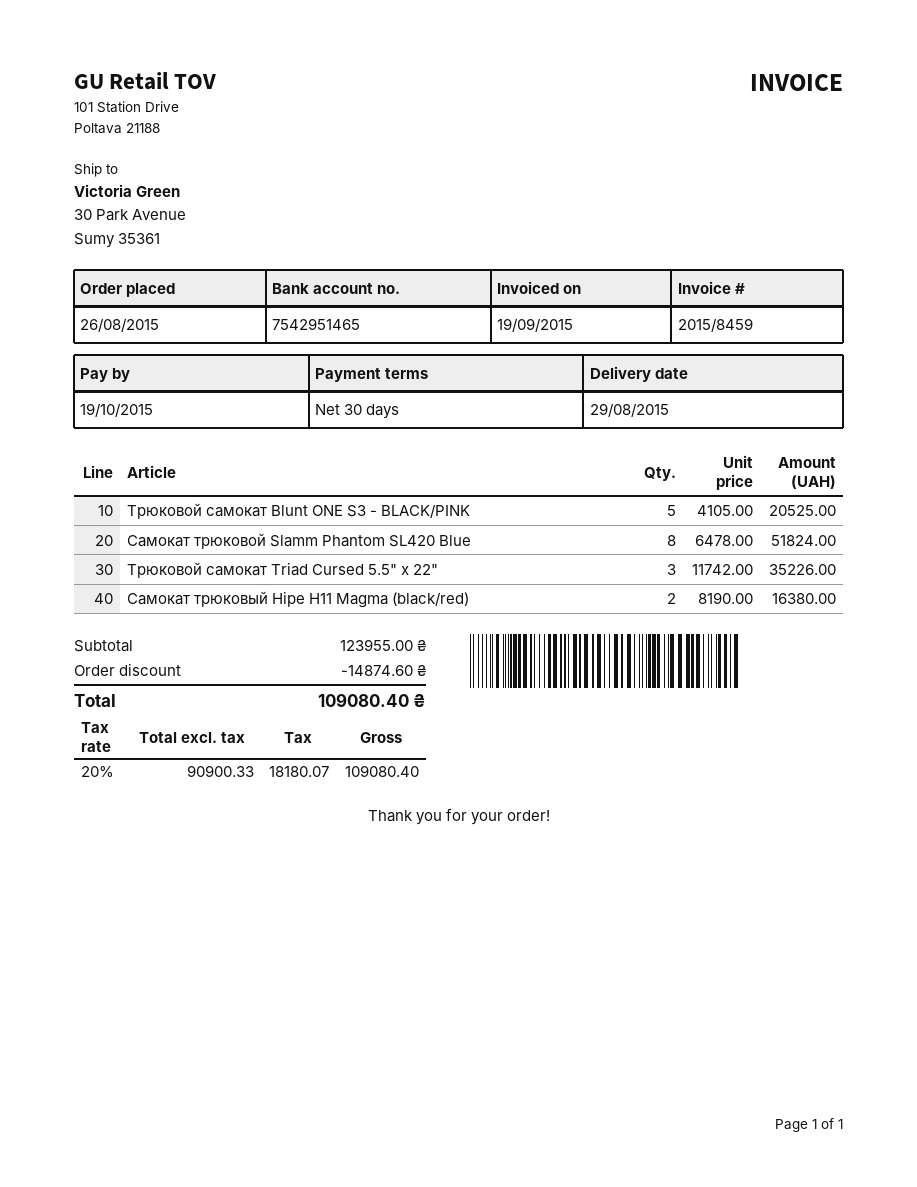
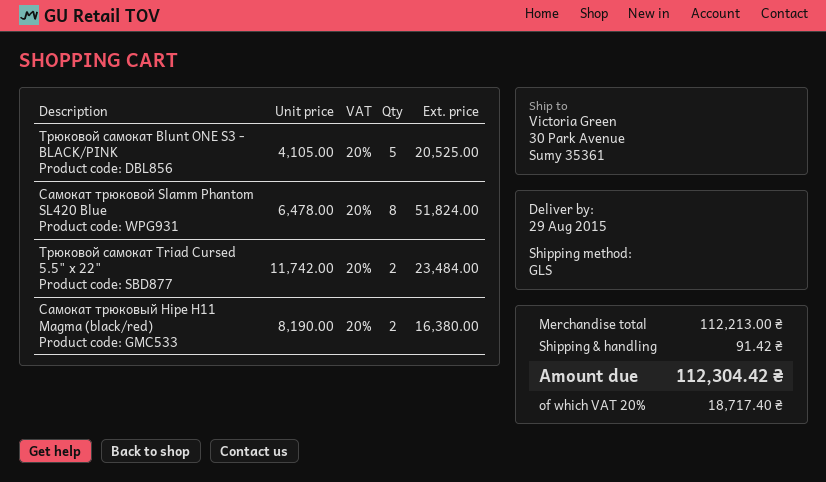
Трюковой самокат Triad Cursed 5.5" x 22": 3 x 11742.00 = 35226.00 -> 2 x 11742.00 = 23484.00
subtotal: 123955.00 -> 112213.00
discount: 14874.60 -> none
shipping: none -> 91.42
tax: 20% = 18180.07 -> 20% = 18717.40
total: 109080.40 -> 112304.42

